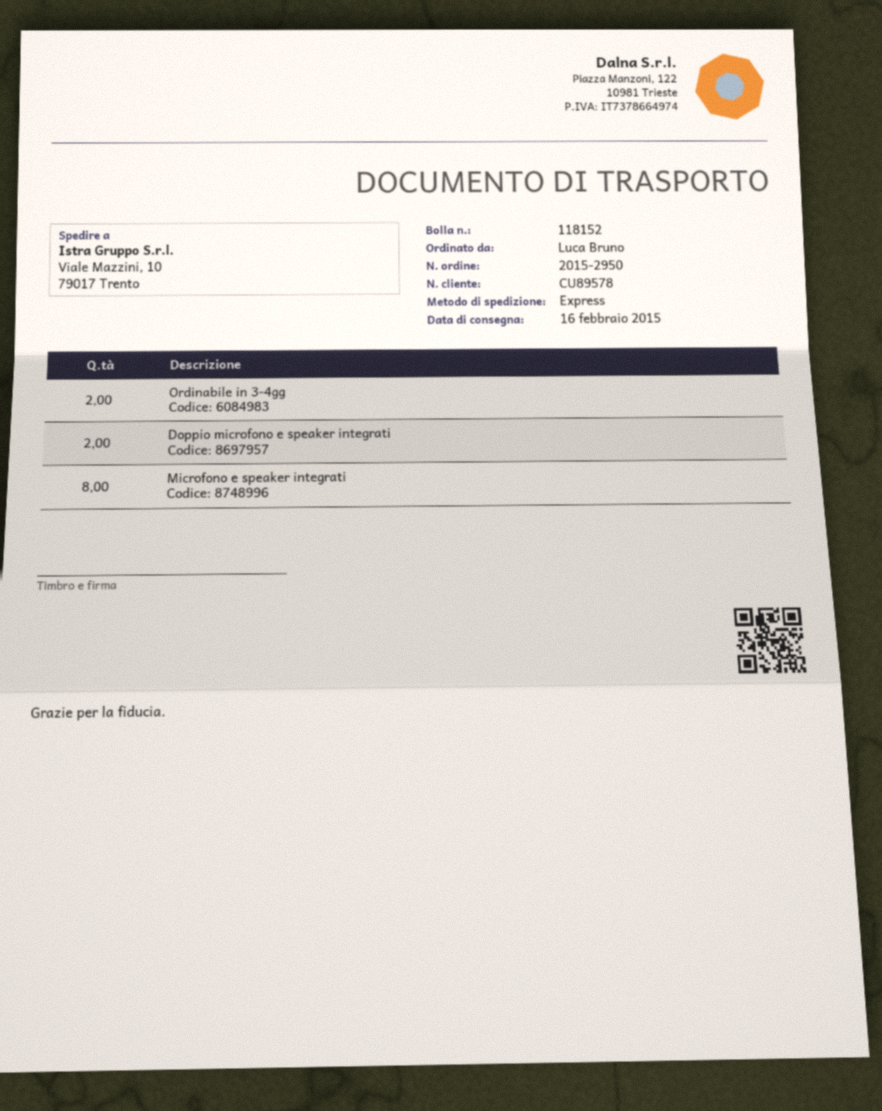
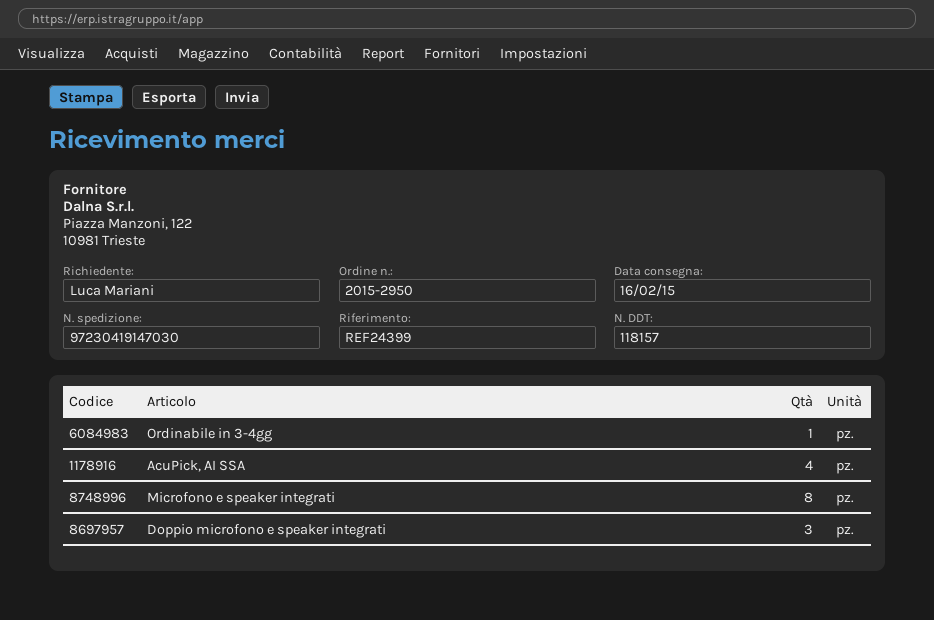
delivery note number: 118152 -> 118157
ordered by: Luca Bruno -> Luca Mariani
Ordinabile in 3-4gg: 2 -> 1
Doppio microfono e speaker integrati: 2 -> 3
AcuPick, AI SSA: none -> 4

